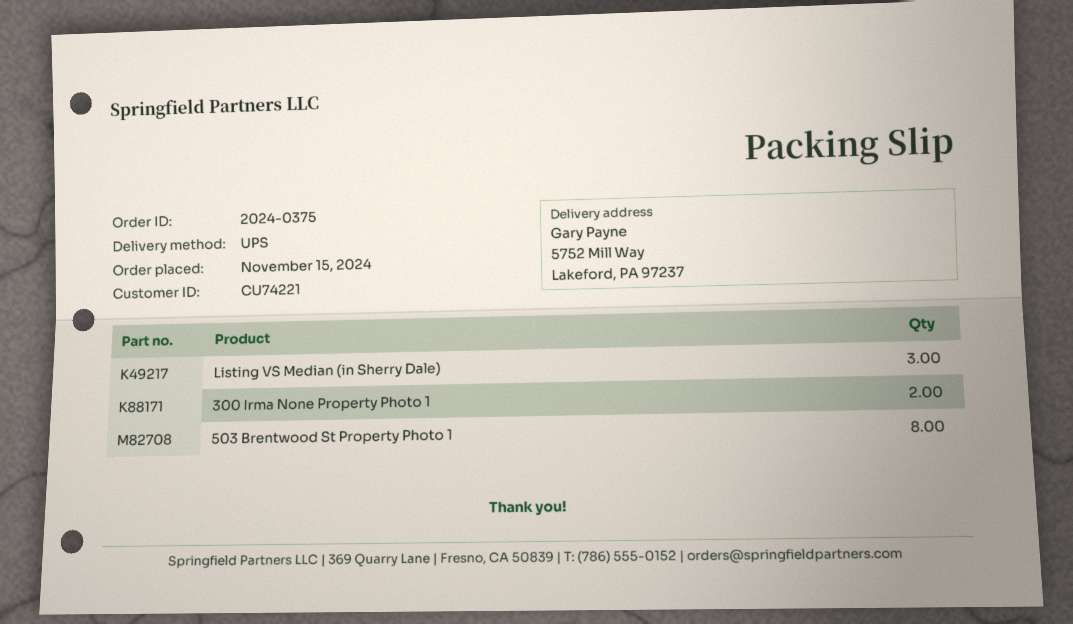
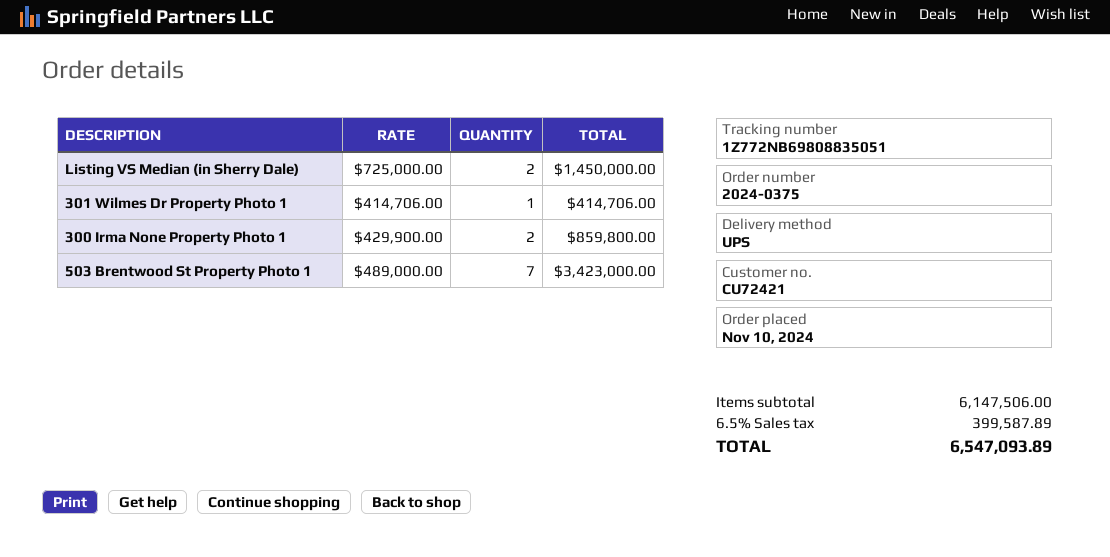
order date: 2024-11-15 -> 2024-11-10
customer number: CU74221 -> CU72421
Listing VS Median (in Sherry Dale): 3 -> 2
503 Brentwood St Property Photo 1: 8 -> 7
301 Wilmes Dr Property Photo 1: none -> 1

